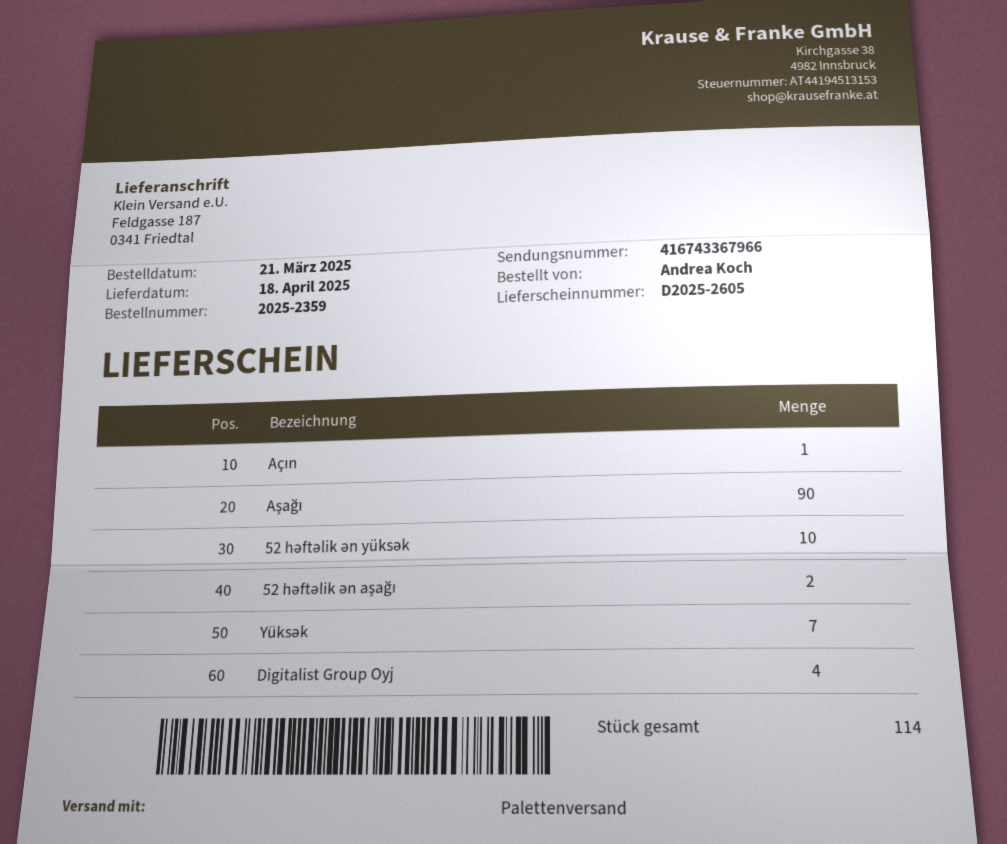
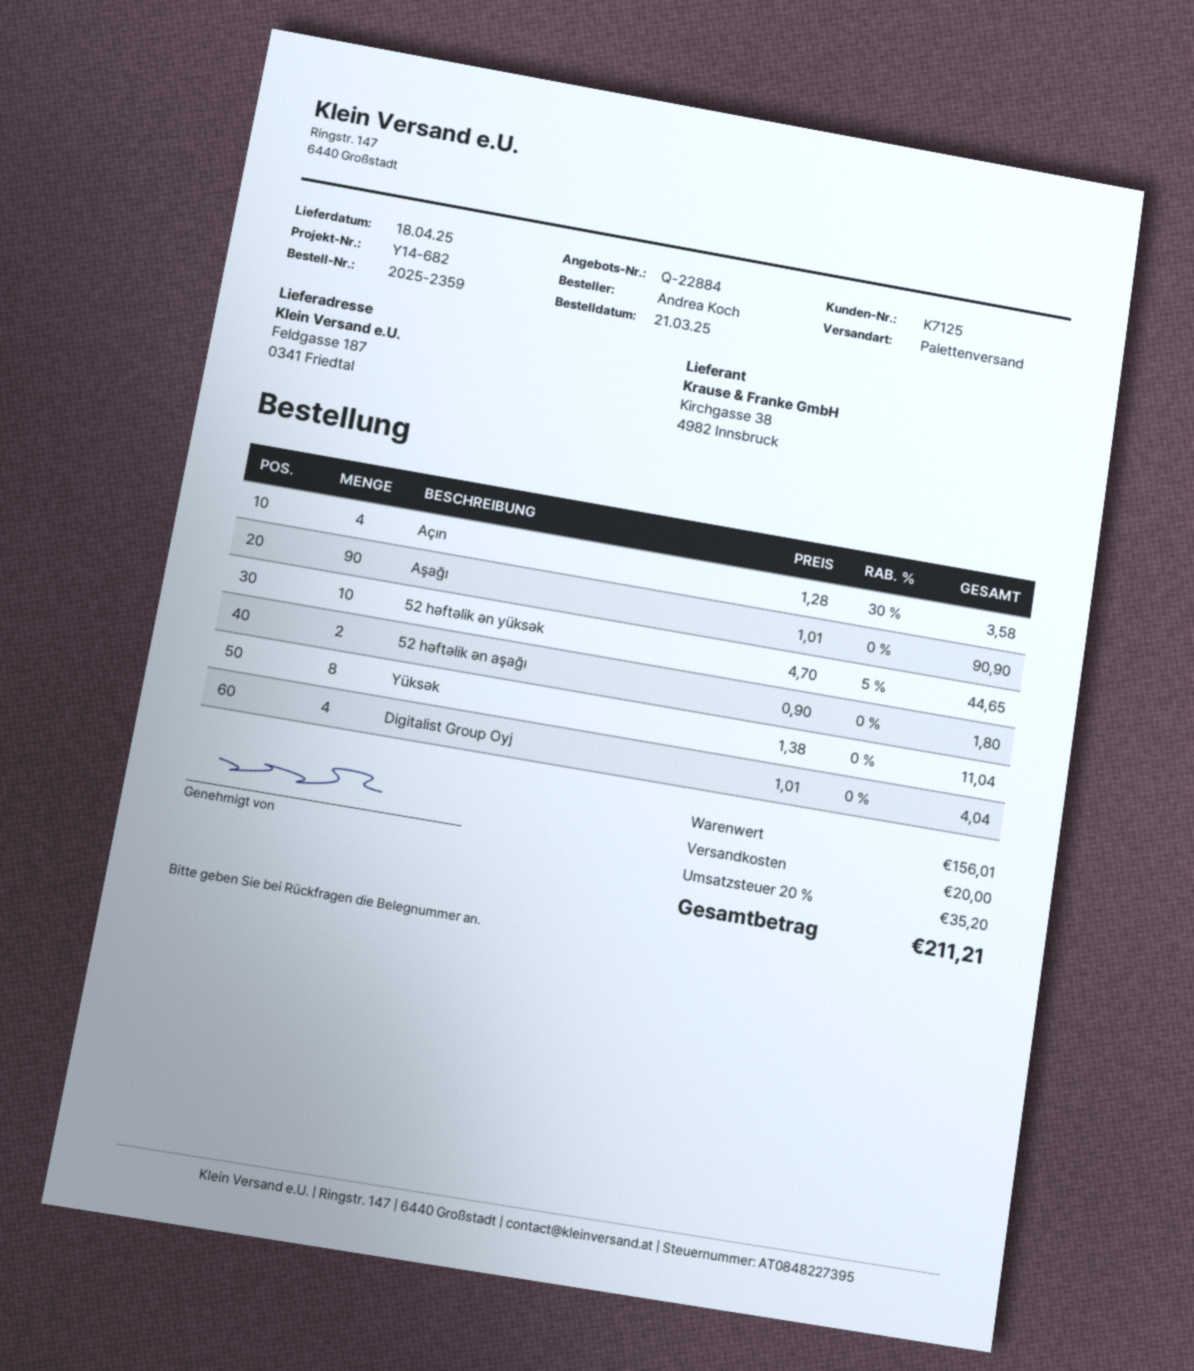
Açın: 1 -> 4
Yüksək: 7 -> 8

